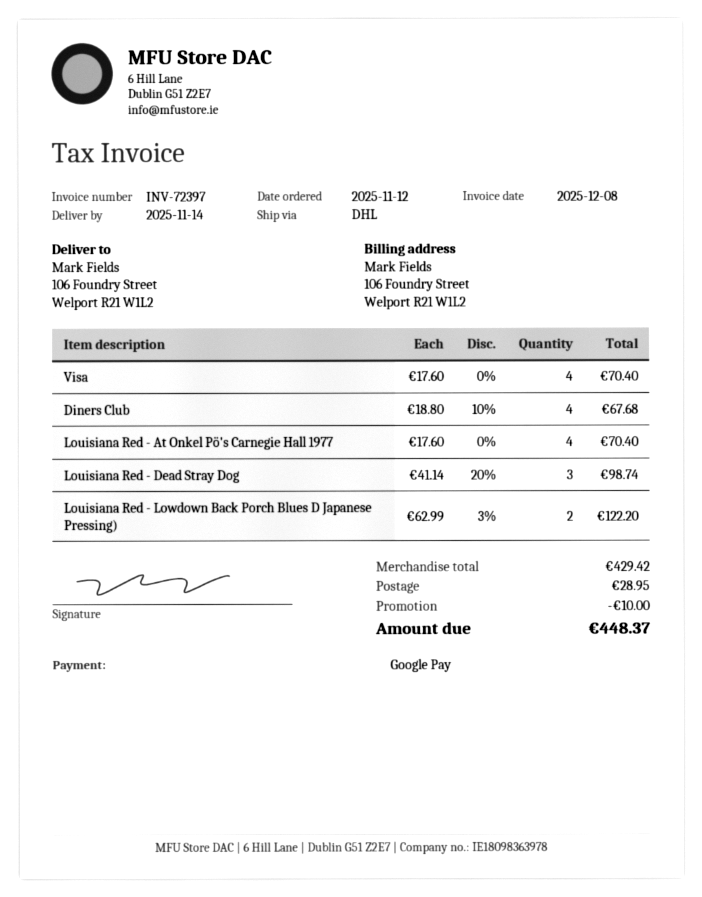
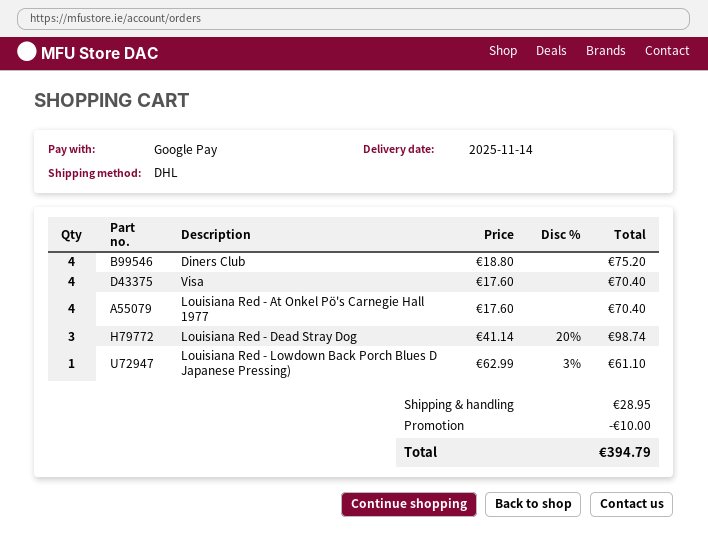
Diners Club: 4 x 18.80 - 10% = 67.68 -> 4 x 18.80 = 75.20
Louisiana Red - Lowdown Back Porch Blues D Japanese Pressing): 2 x 62.99 - 3% = 122.20 -> 1 x 62.99 - 3% = 61.10
total: 448.37 -> 394.79

